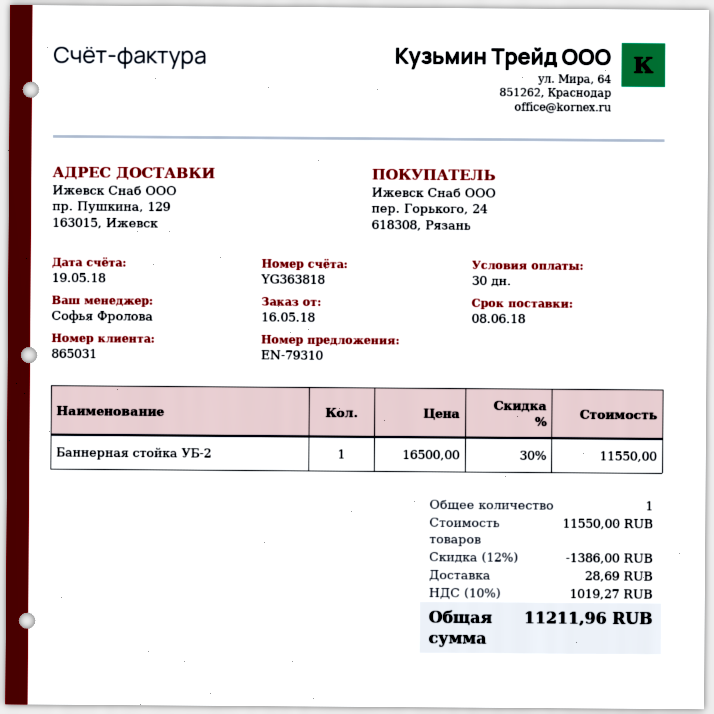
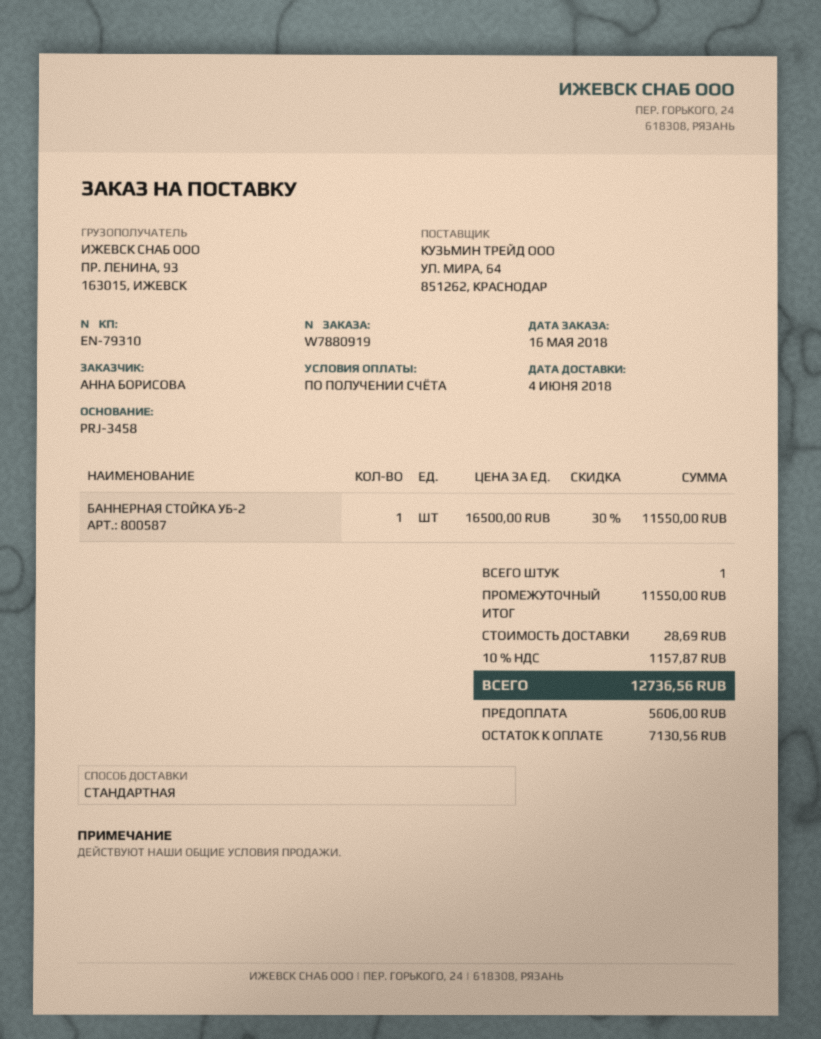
delivery date: 2018-06-08 -> 2018-06-04
payment terms: 30 days -> on receipt
ship to: пр. Пушкина, 129, 163015, Ижевск -> ПР. ЛЕНИНА, 93, 163015, ИЖЕВСК
discount: 12% = 1386.00 -> none
tax: 10% = 1019.27 -> 10% = 1157.87
total: 11211.96 -> 12736.56

